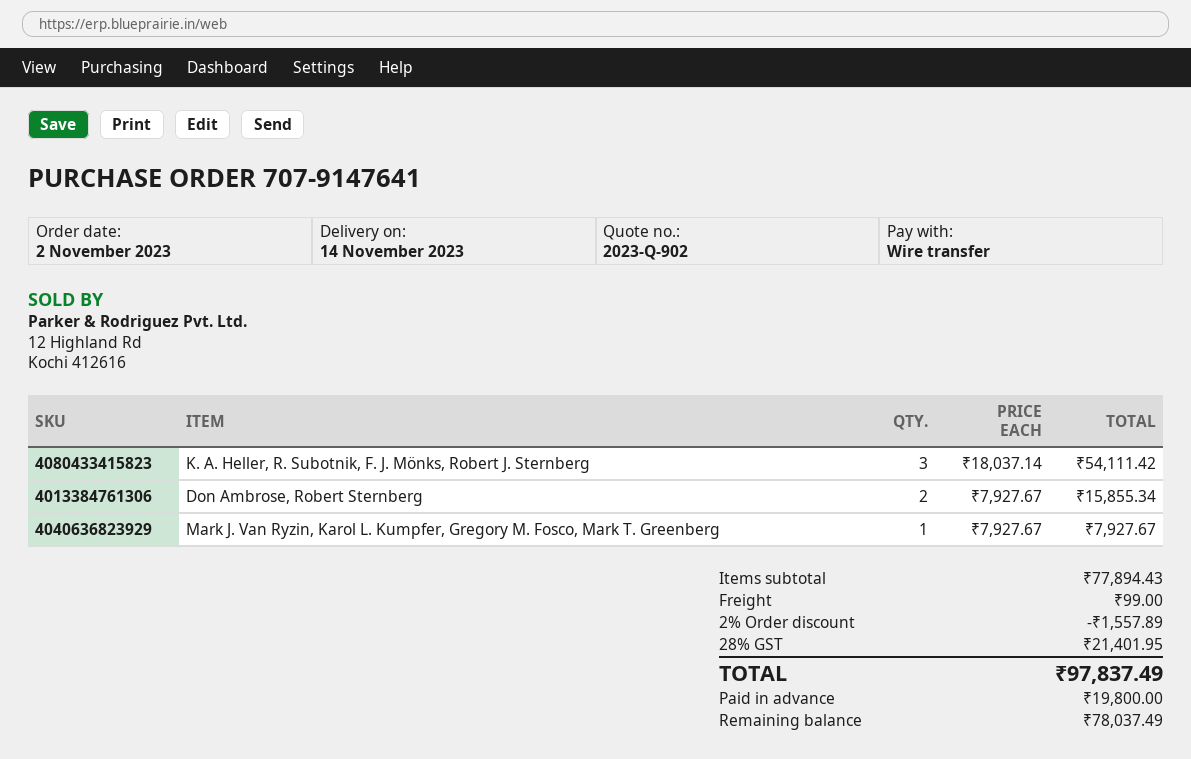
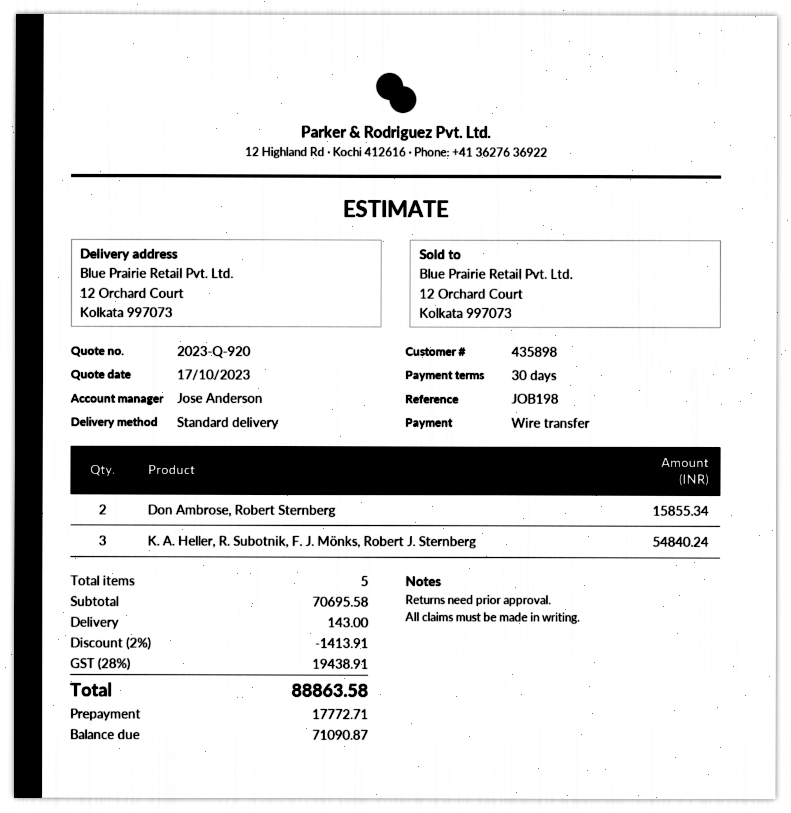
quote number: 2023-Q-902 -> 2023-Q-920
K. A. Heller, R. Subotnik, F. J. Mönks, Robert J. Sternberg: 3 for 54111.42 -> 3 for 54840.24
Mark J. Van Ryzin, Karol L. Kumpfer, Gregory M. Fosco, Mark T. Greenberg: 1 for 7927.67 -> none
subtotal: 77894.43 -> 70695.58
discount: 2% = 1557.89 -> 2% = 1413.91
shipping: 99.00 -> 143.00
tax: 28% = 21401.95 -> 28% = 19438.91
total: 97837.49 -> 88863.58
deposit: 19800.00 -> 17772.71
balance: 78037.49 -> 71090.87

